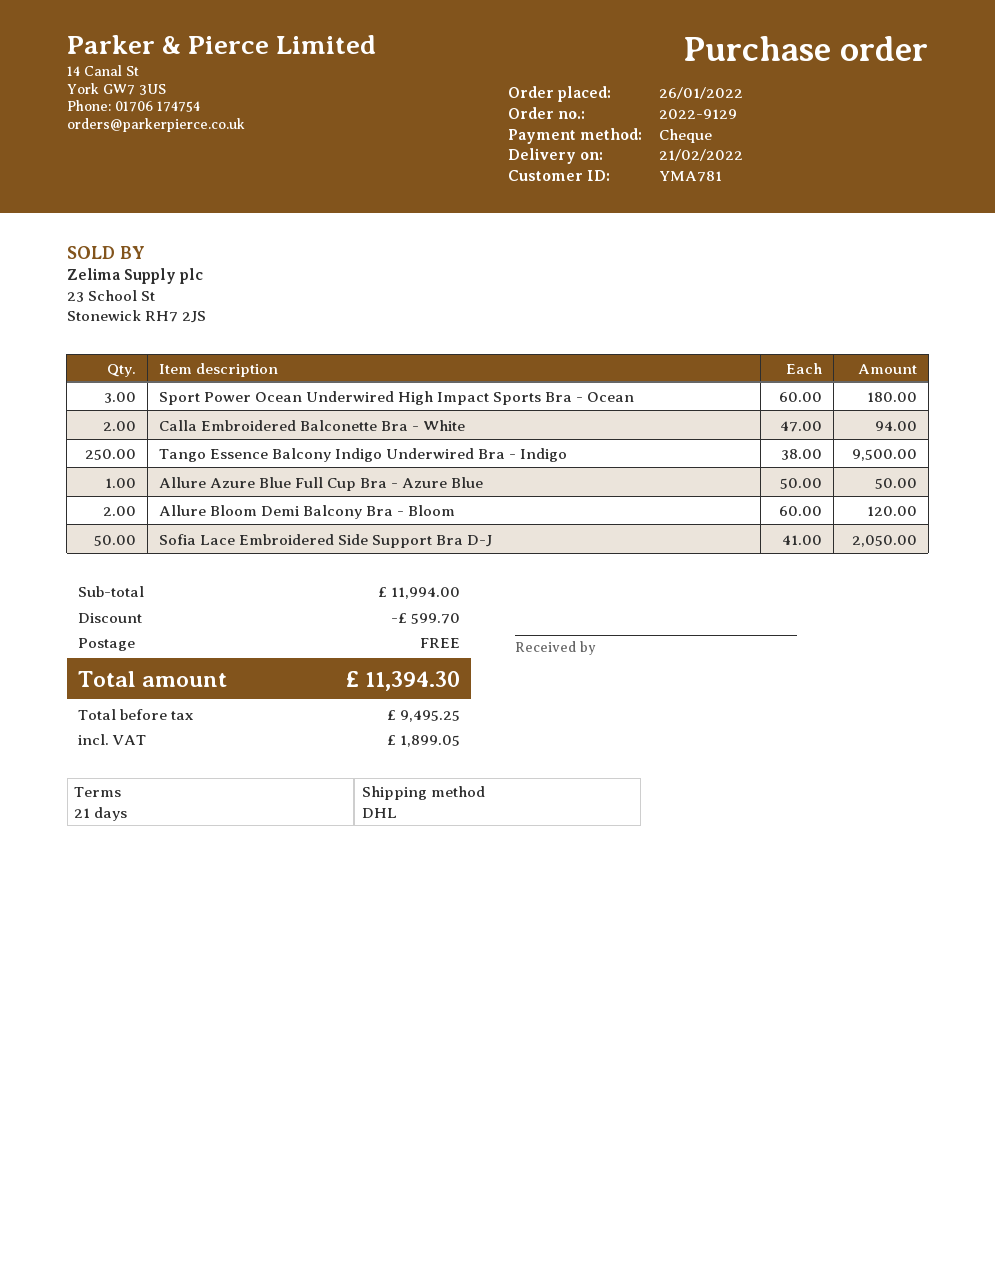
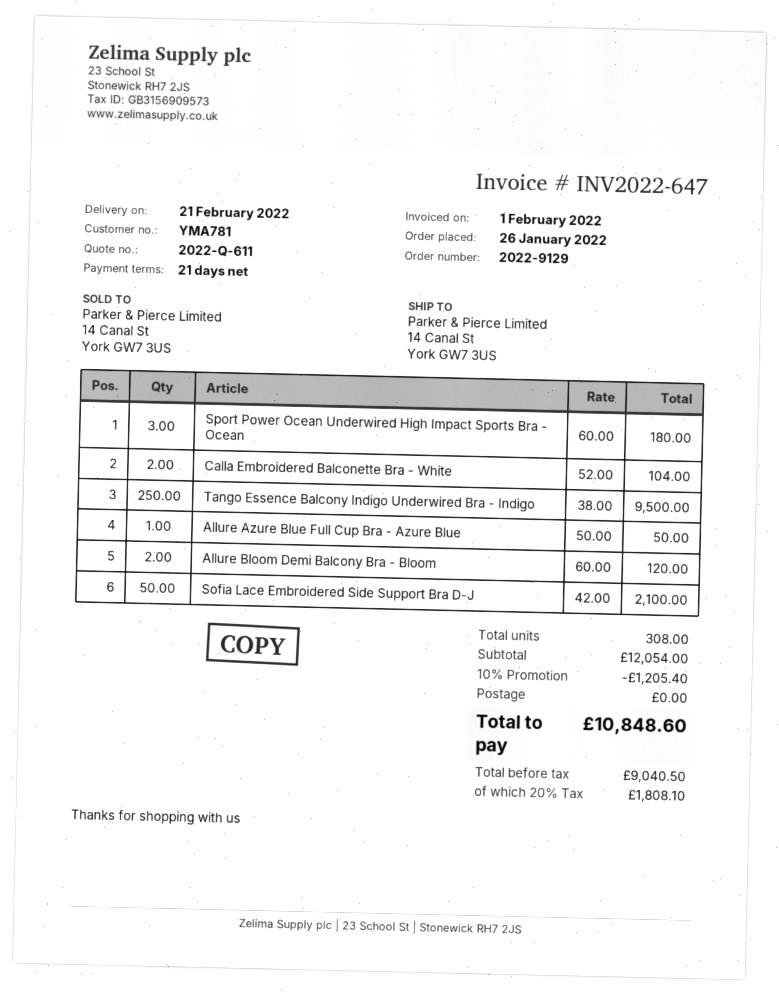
Calla Embroidered Balconette Bra - White: 2 x 47.00 = 94.00 -> 2 x 52.00 = 104.00
Sofia Lace Embroidered Side Support Bra D-J: 50 x 41.00 = 2050.00 -> 50 x 42.00 = 2100.00
subtotal: 11994.00 -> 12054.00
discount: 599.70 -> 1205.40
net: 9495.25 -> 9040.50
tax: 1899.05 -> 1808.10
total: 11394.30 -> 10848.60

